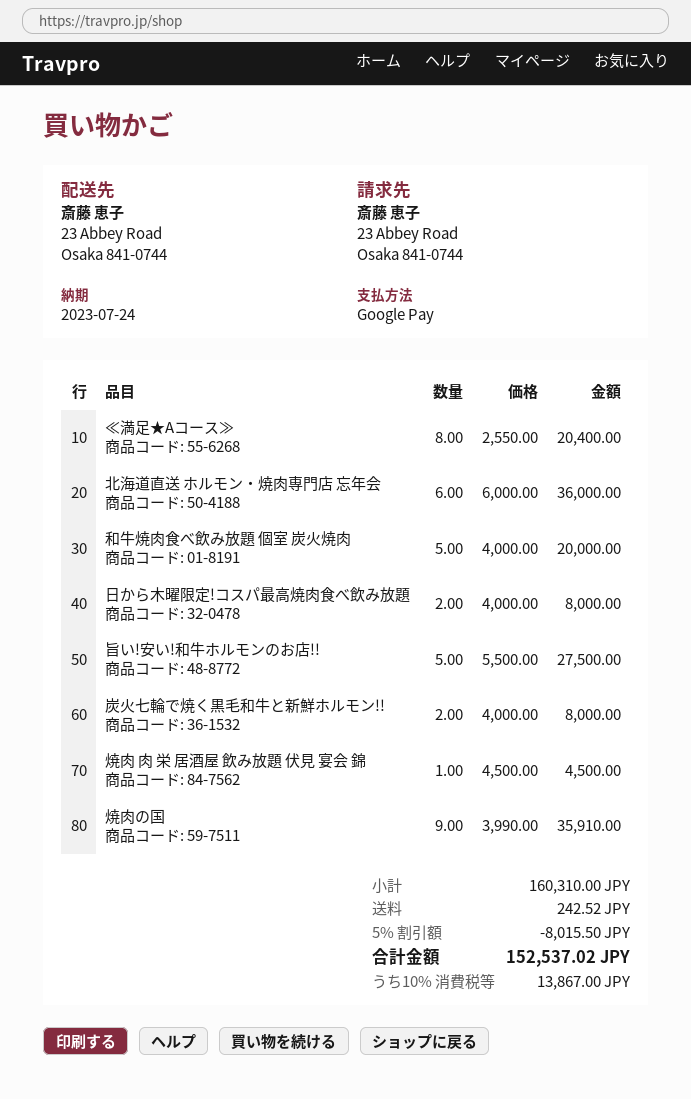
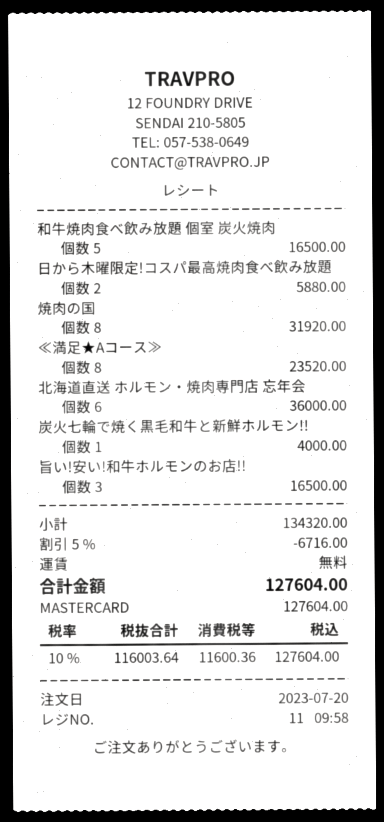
payment method: Google Pay -> Mastercard
≪満足★Aコース≫: 8 for 20400.00 -> 8 for 23520.00
和牛焼肉食べ飲み放題 個室 炭火焼肉: 5 for 20000.00 -> 5 for 16500.00
日から木曜限定!コスパ最高焼肉食べ飲み放題: 2 for 8000.00 -> 2 for 5880.00
旨い!安い!和牛ホルモンのお店!!: 5 for 27500.00 -> 3 for 16500.00
炭火七輪で焼く黒毛和牛と新鮮ホルモン!!: 2 for 8000.00 -> 1 for 4000.00
焼肉 肉 栄 居酒屋 飲み放題 伏見 宴会 錦: 1 for 4500.00 -> none
焼肉の国: 9 for 35910.00 -> 8 for 31920.00
subtotal: 160310.00 -> 134320.00
discount: 5% = 8015.50 -> 5% = 6716.00
shipping: 242.52 -> 0.00
tax: 10% = 13867.00 -> 10% = 11600.36
total: 152537.02 -> 127604.00

